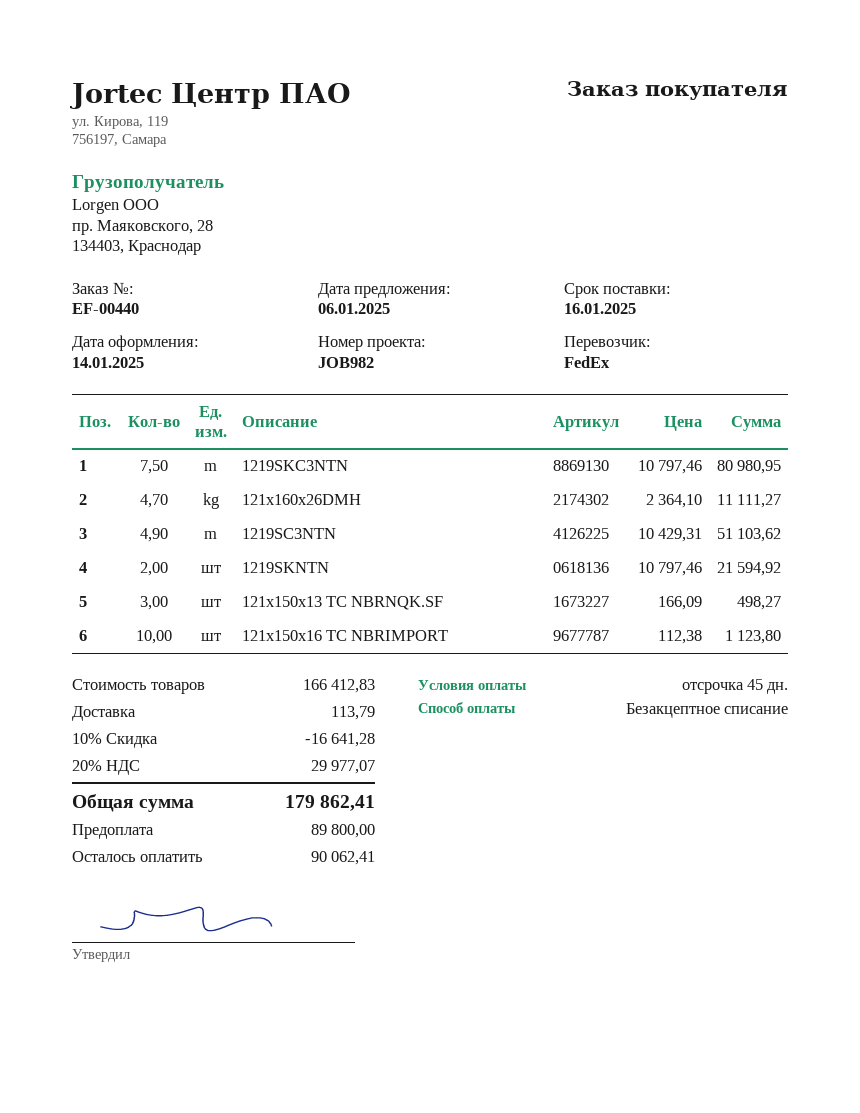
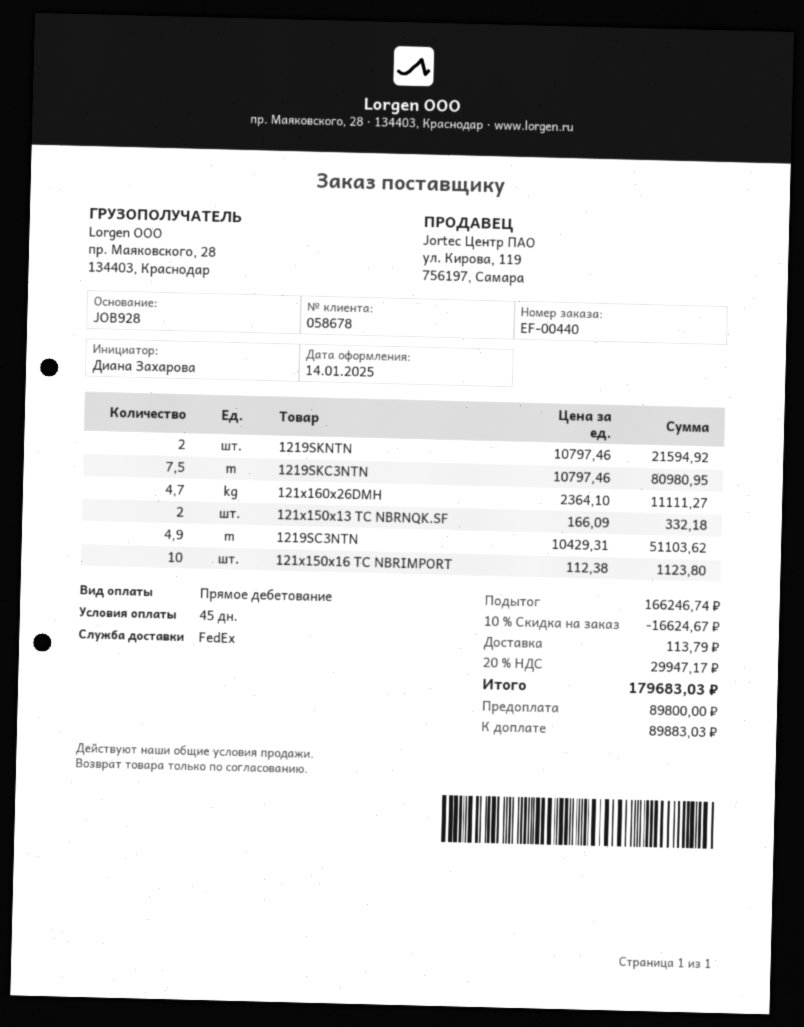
reference: JOB982 -> JOB928
121x150x13 TC NBRNQK.SF: 3 x 166.09 = 498.27 -> 2 x 166.09 = 332.18
subtotal: 166412.83 -> 166246.74
discount: 10% = 16641.28 -> 10% = 16624.67
tax: 20% = 29977.07 -> 20% = 29947.17
total: 179862.41 -> 179683.03
balance: 90062.41 -> 89883.03

